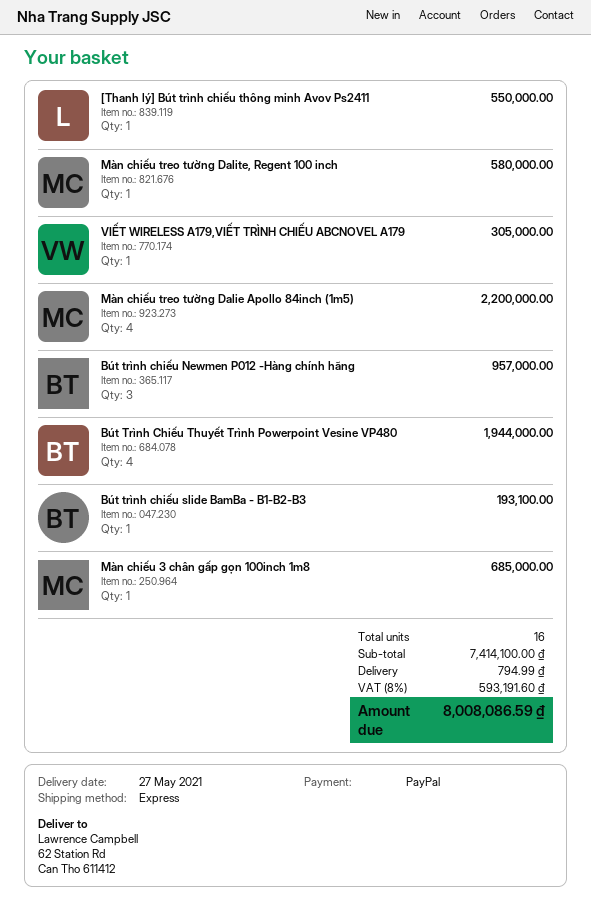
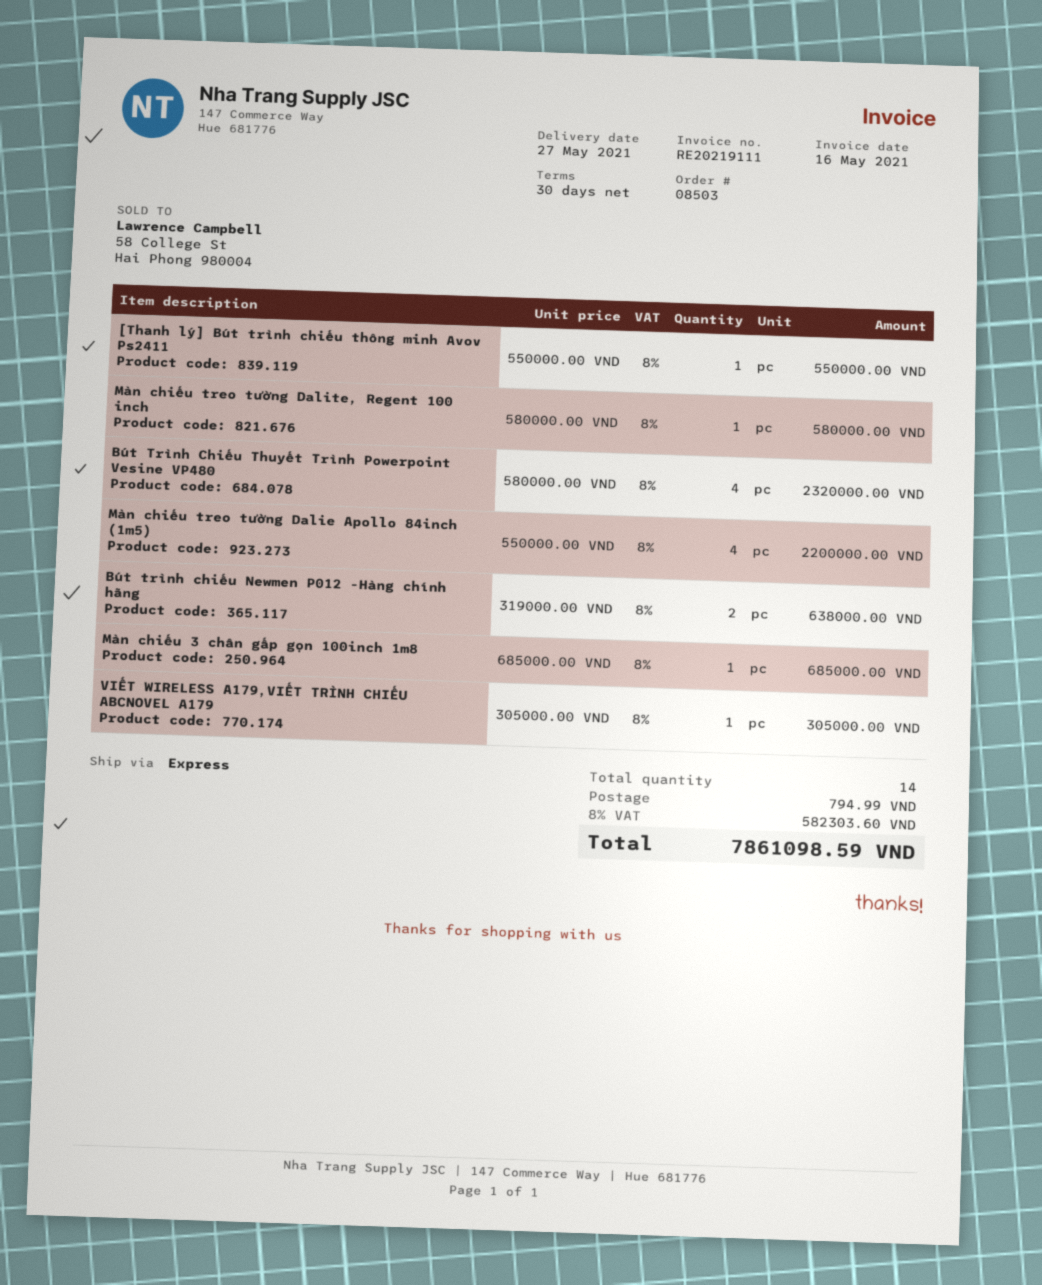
Bút trình chiếu Newmen P012 -Hàng chính hãng: 3 for 957000.00 -> 2 for 638000.00
Bút Trình Chiếu Thuyết Trình Powerpoint Vesine VP480: 4 for 1944000.00 -> 4 for 2320000.00
Bút trình chiếu slide BamBa - B1-B2-B3: 1 for 193100.00 -> none
total quantity: 16 -> 14
tax: 8% = 593191.60 -> 8% = 582303.60
total: 8008086.59 -> 7861098.59

